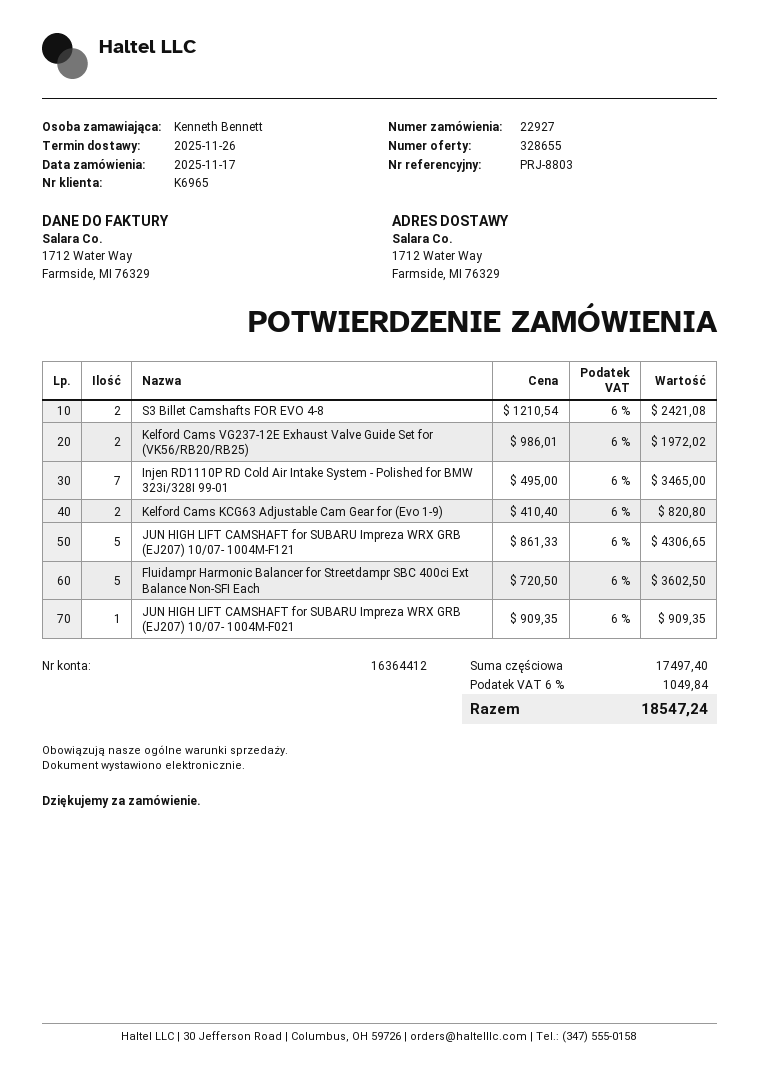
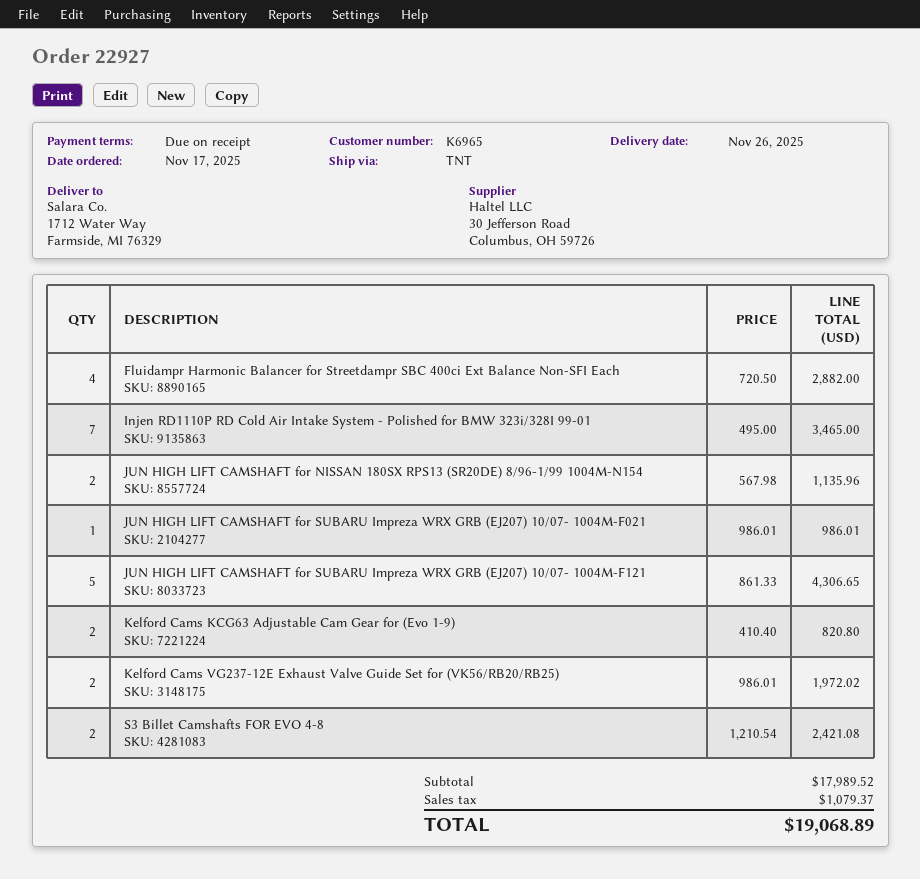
Fluidampr Harmonic Balancer for Streetdampr SBC 400ci Ext Balance Non-SFI Each: 5 x 720.50 = 3602.50 -> 4 x 720.50 = 2882.00
JUN HIGH LIFT CAMSHAFT for SUBARU Impreza WRX GRB (EJ207) 10/07- 1004M-F021: 1 x 909.35 = 909.35 -> 1 x 986.01 = 986.01
JUN HIGH LIFT CAMSHAFT for NISSAN 180SX RPS13 (SR20DE) 8/96-1/99 1004M-N154: none -> 2 x 567.98 = 1135.96
subtotal: 17497.40 -> 17989.52
tax: 1049.84 -> 1079.37
total: 18547.24 -> 19068.89

